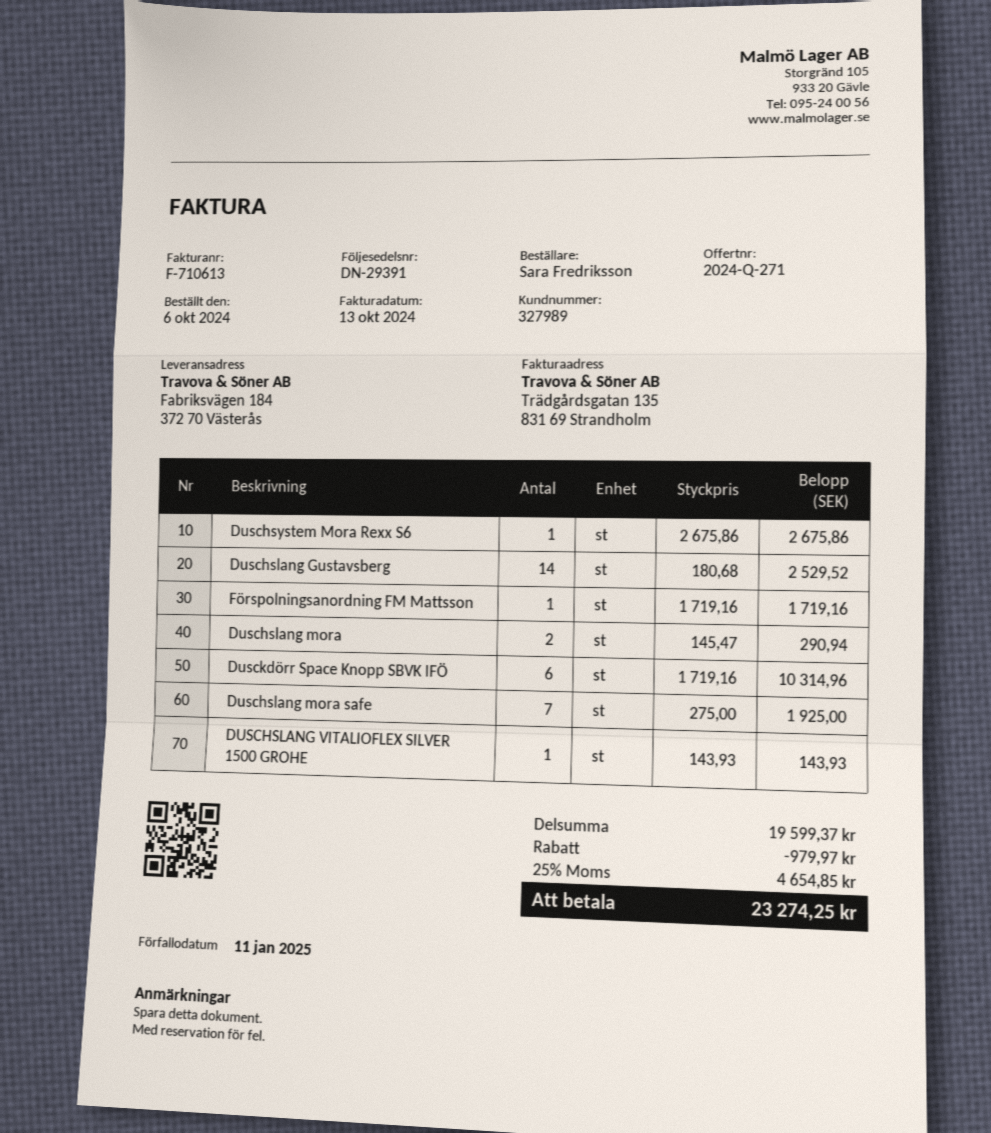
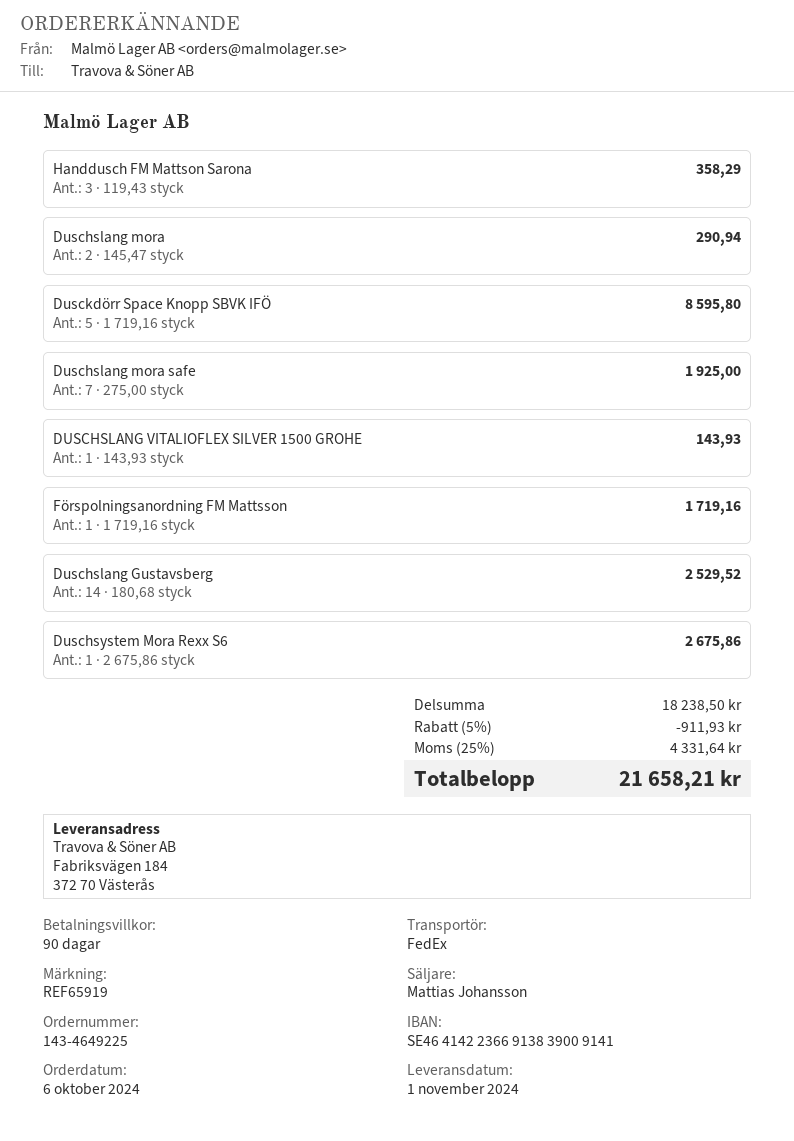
Dusckdörr Space Knopp SBVK IFÖ: 6 x 1719.16 = 10314.96 -> 5 x 1719.16 = 8595.80
Handdusch FM Mattson Sarona: none -> 3 x 119.43 = 358.29
subtotal: 19599.37 -> 18238.50
discount: 979.97 -> 911.93
tax: 25% = 4654.85 -> 25% = 4331.64
total: 23274.25 -> 21658.21

